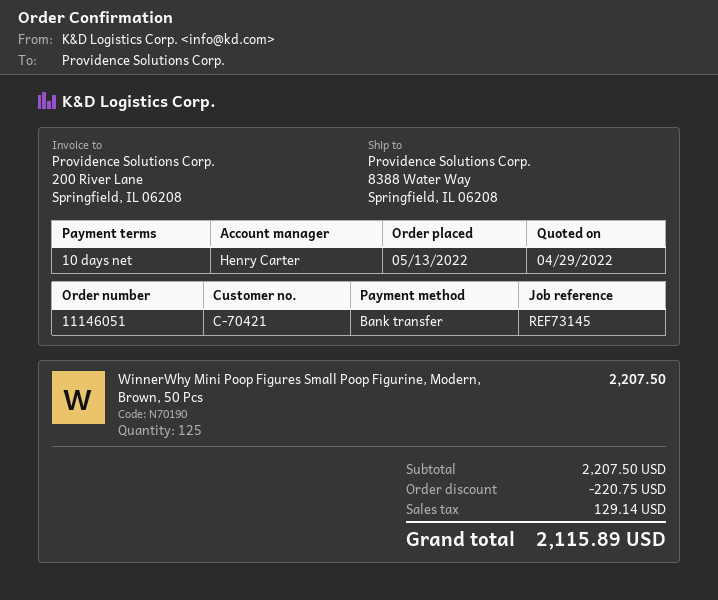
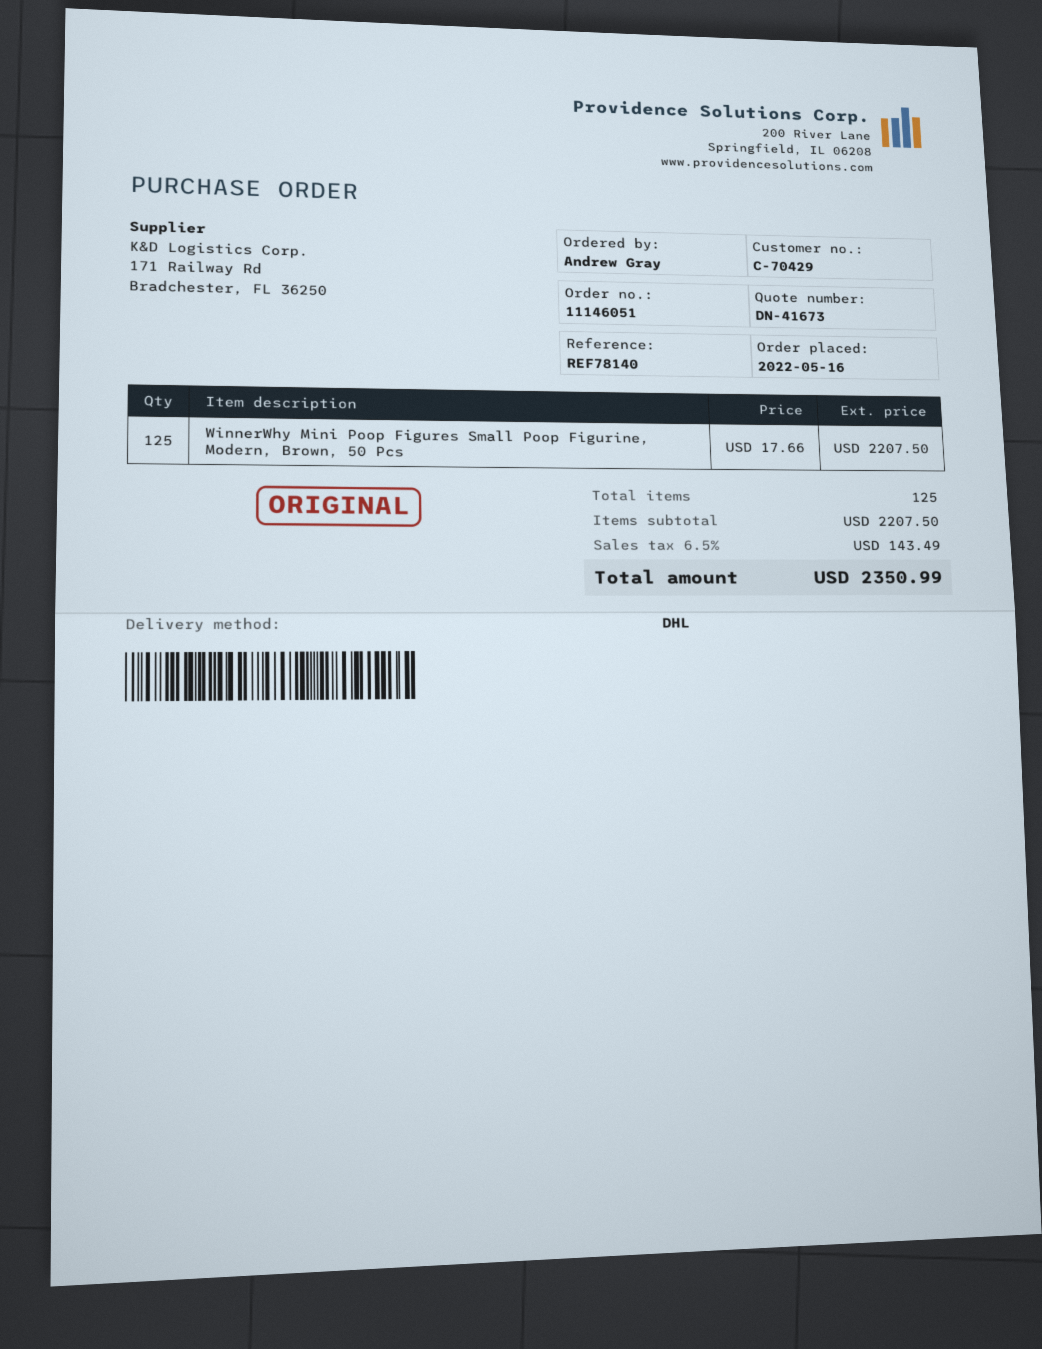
order date: 2022-05-13 -> 2022-05-16
customer number: C-70421 -> C-70429
reference: REF73145 -> REF78140
discount: 220.75 -> none
tax: 129.14 -> 143.49
total: 2115.89 -> 2350.99

